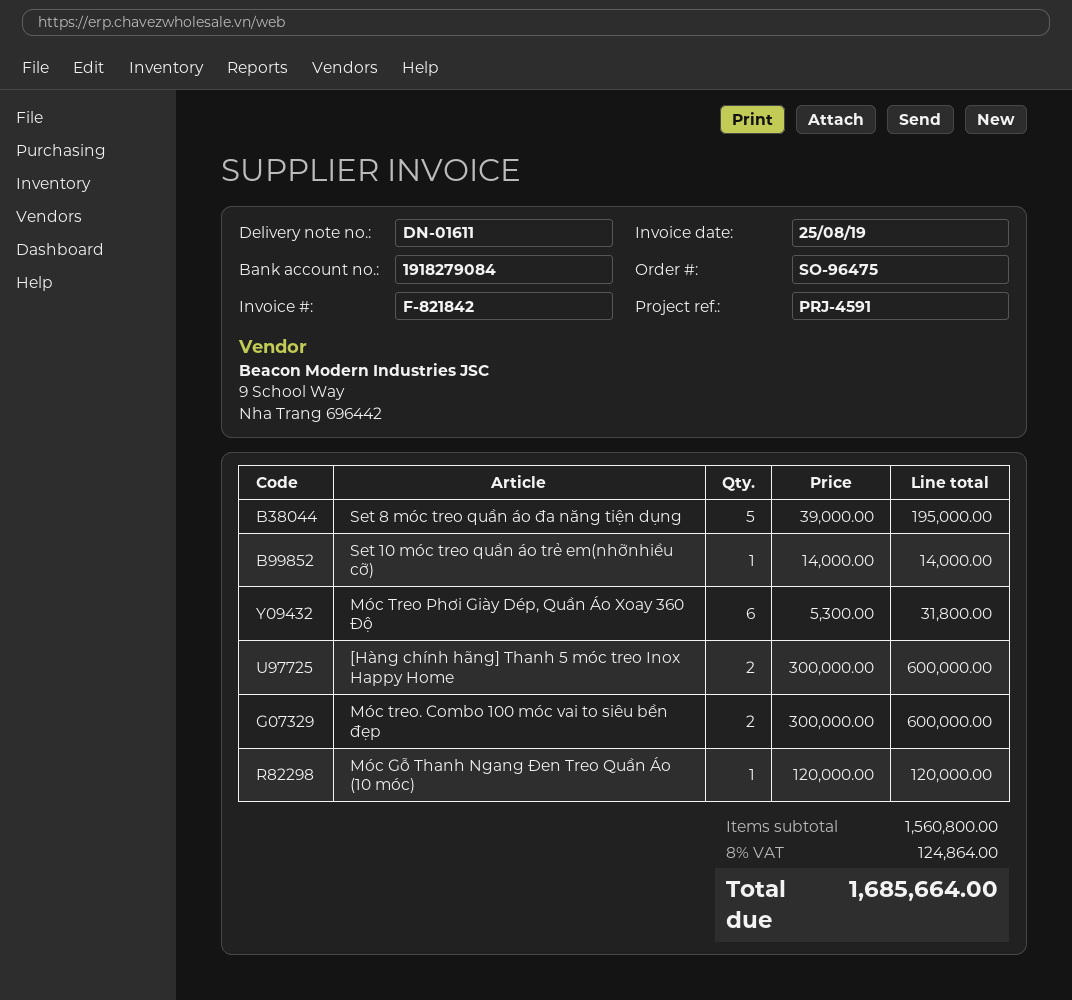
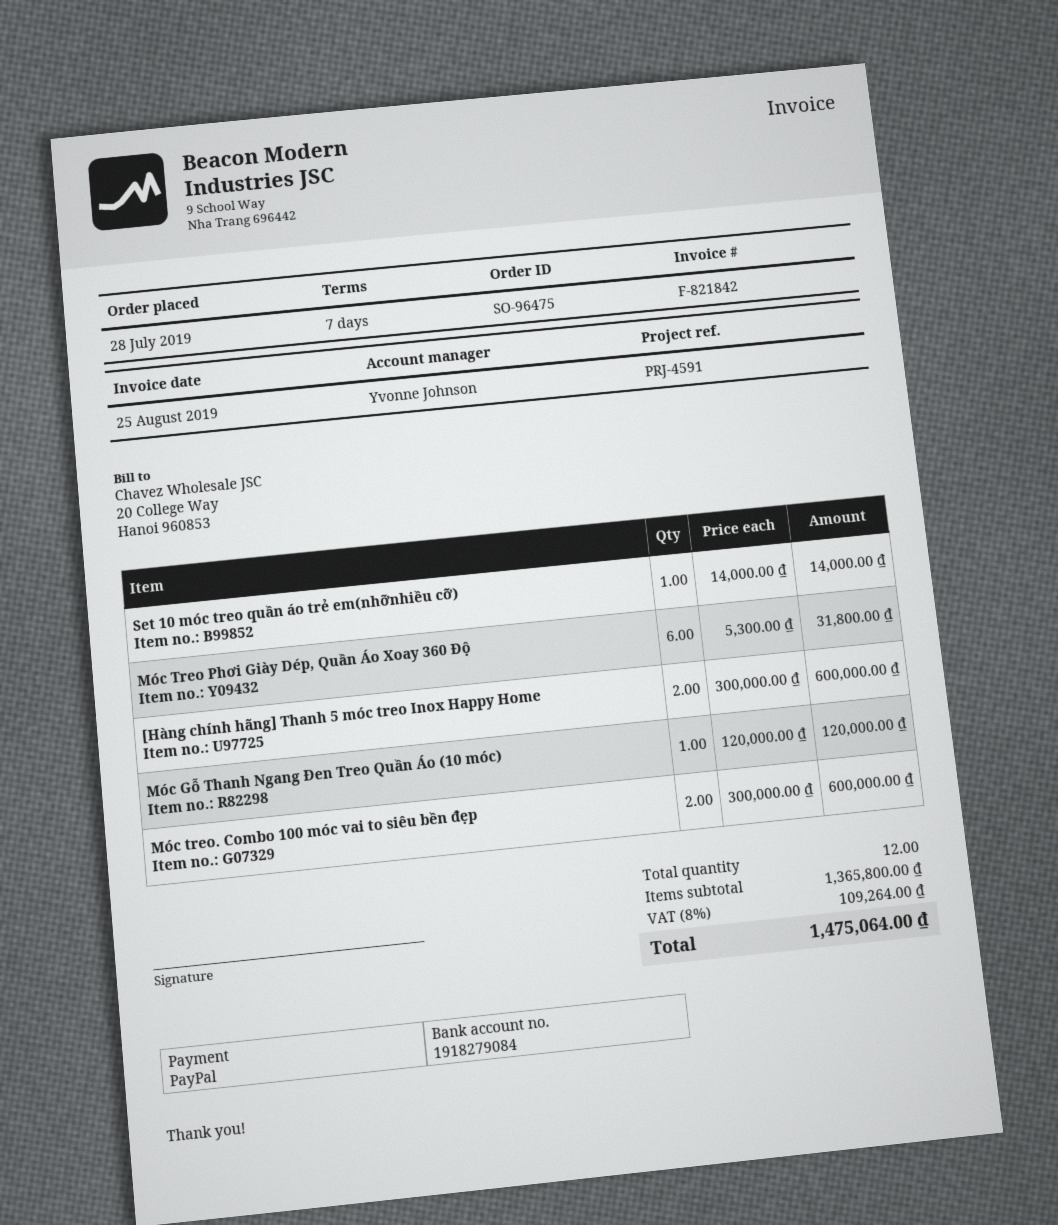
Set 8 móc treo quần áo đa năng tiện dụng: 5 x 39000.00 = 195000.00 -> none
subtotal: 1560800.00 -> 1365800.00
tax: 8% = 124864.00 -> 8% = 109264.00
total: 1685664.00 -> 1475064.00

